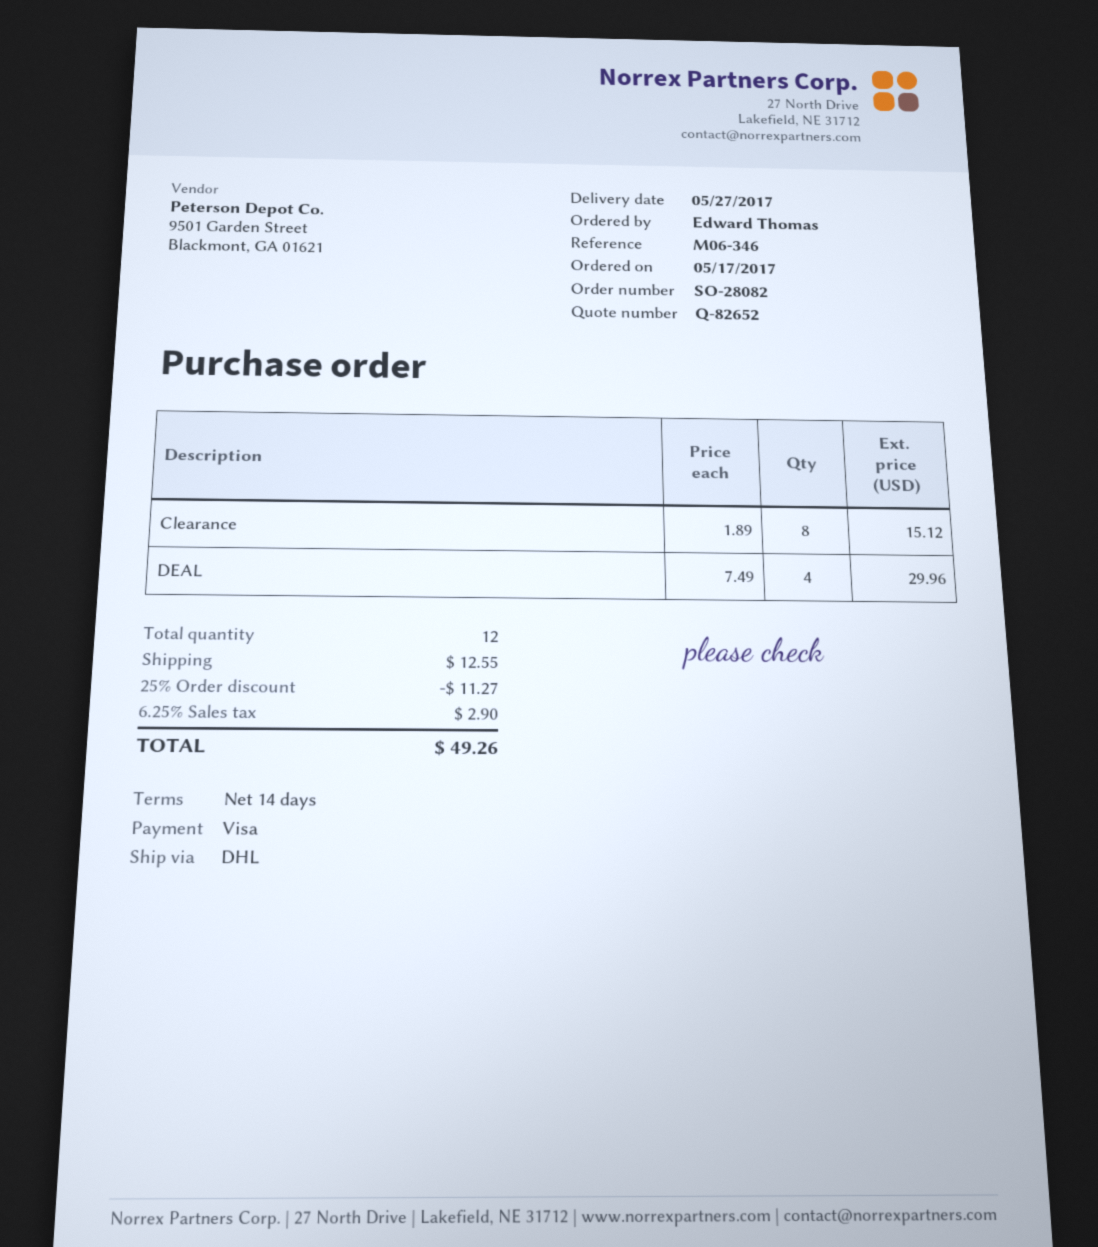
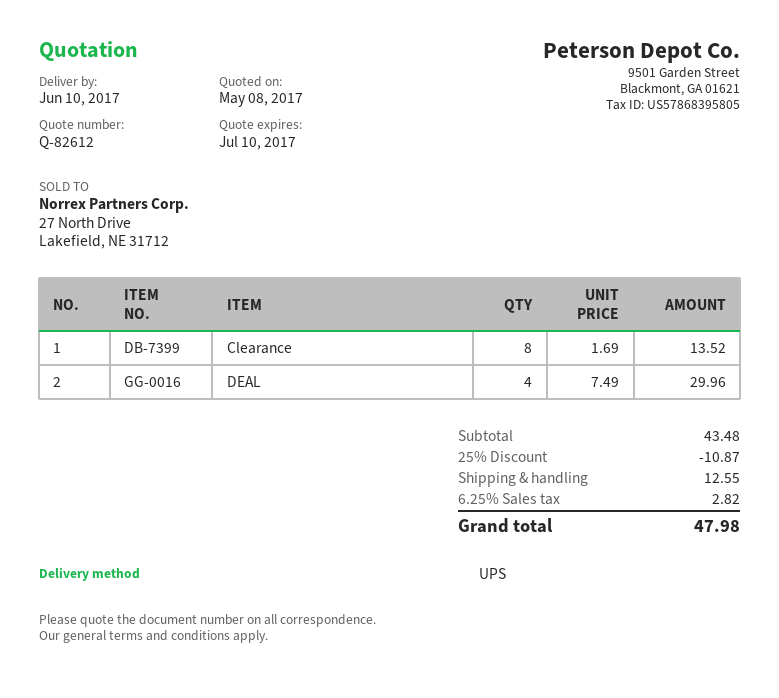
quote number: Q-82652 -> Q-82612
delivery date: 2017-05-27 -> 2017-06-10
shipping method: DHL -> UPS
Clearance: 8 x 1.89 = 15.12 -> 8 x 1.69 = 13.52
discount: 25% = 11.27 -> 25% = 10.87
tax: 6.25% = 2.90 -> 6.25% = 2.82
total: 49.26 -> 47.98

